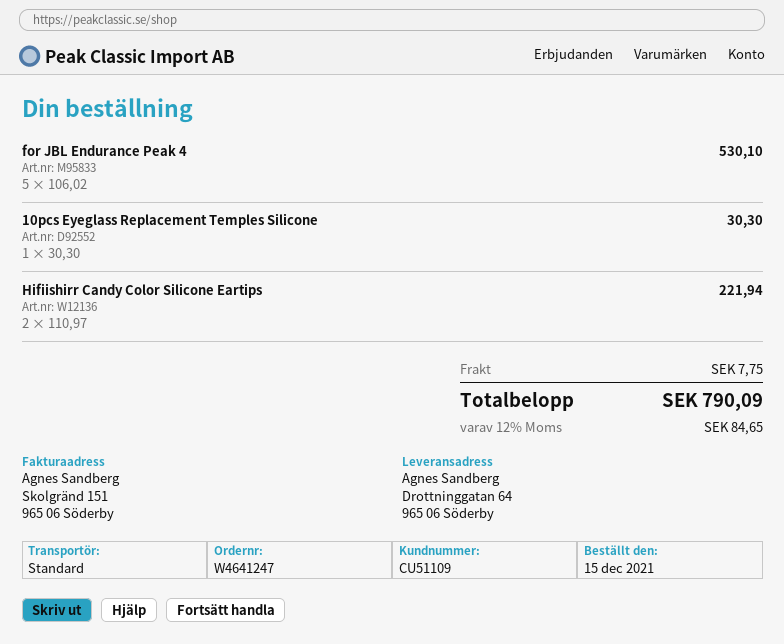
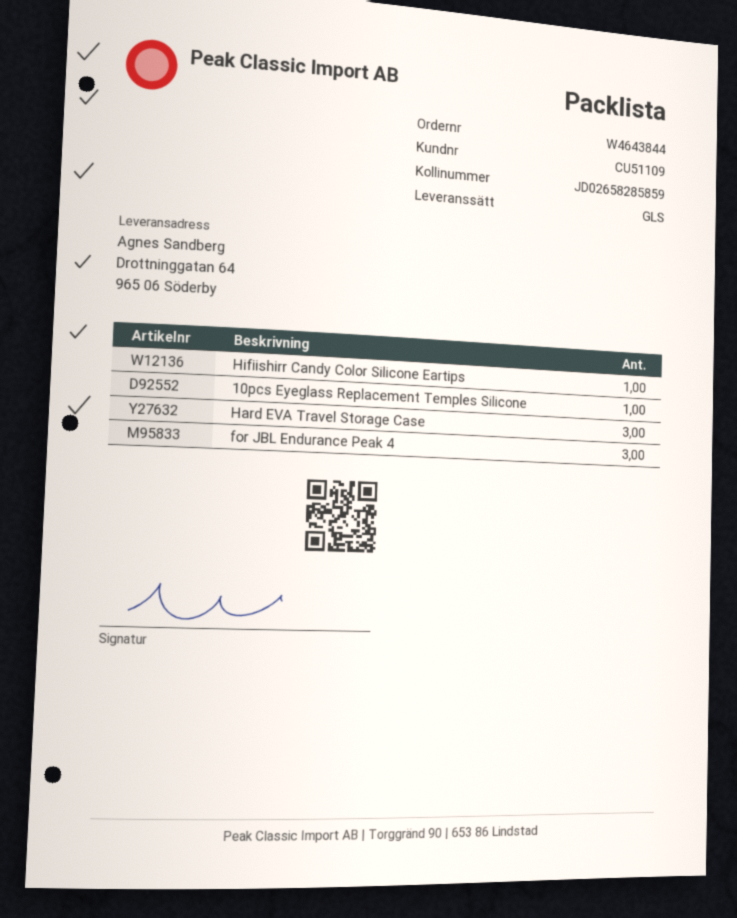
order number: W4641247 -> W4643844
shipping method: standard -> GLS
for JBL Endurance Peak 4: 5 -> 3
Hifiishirr Candy Color Silicone Eartips: 2 -> 1
Hard EVA Travel Storage Case: none -> 3

